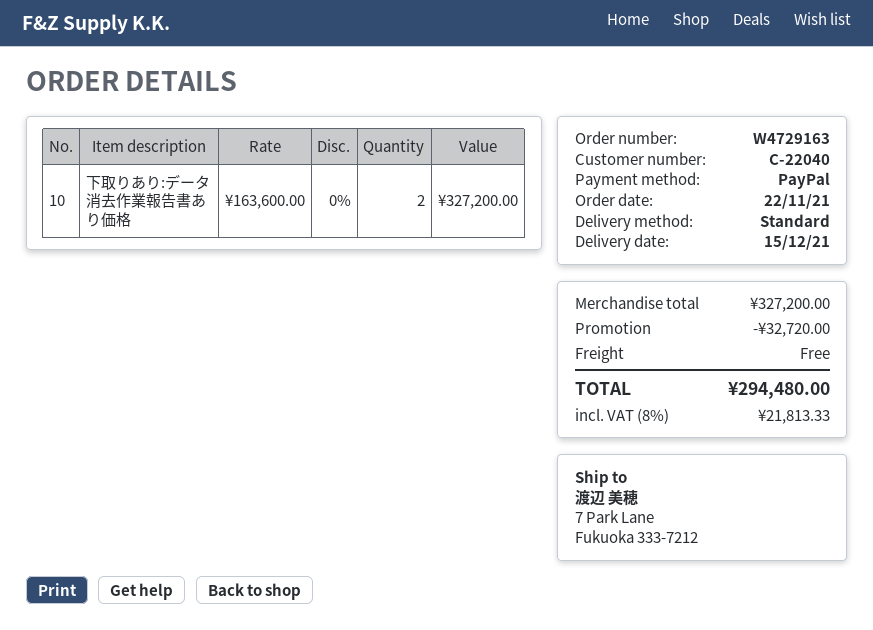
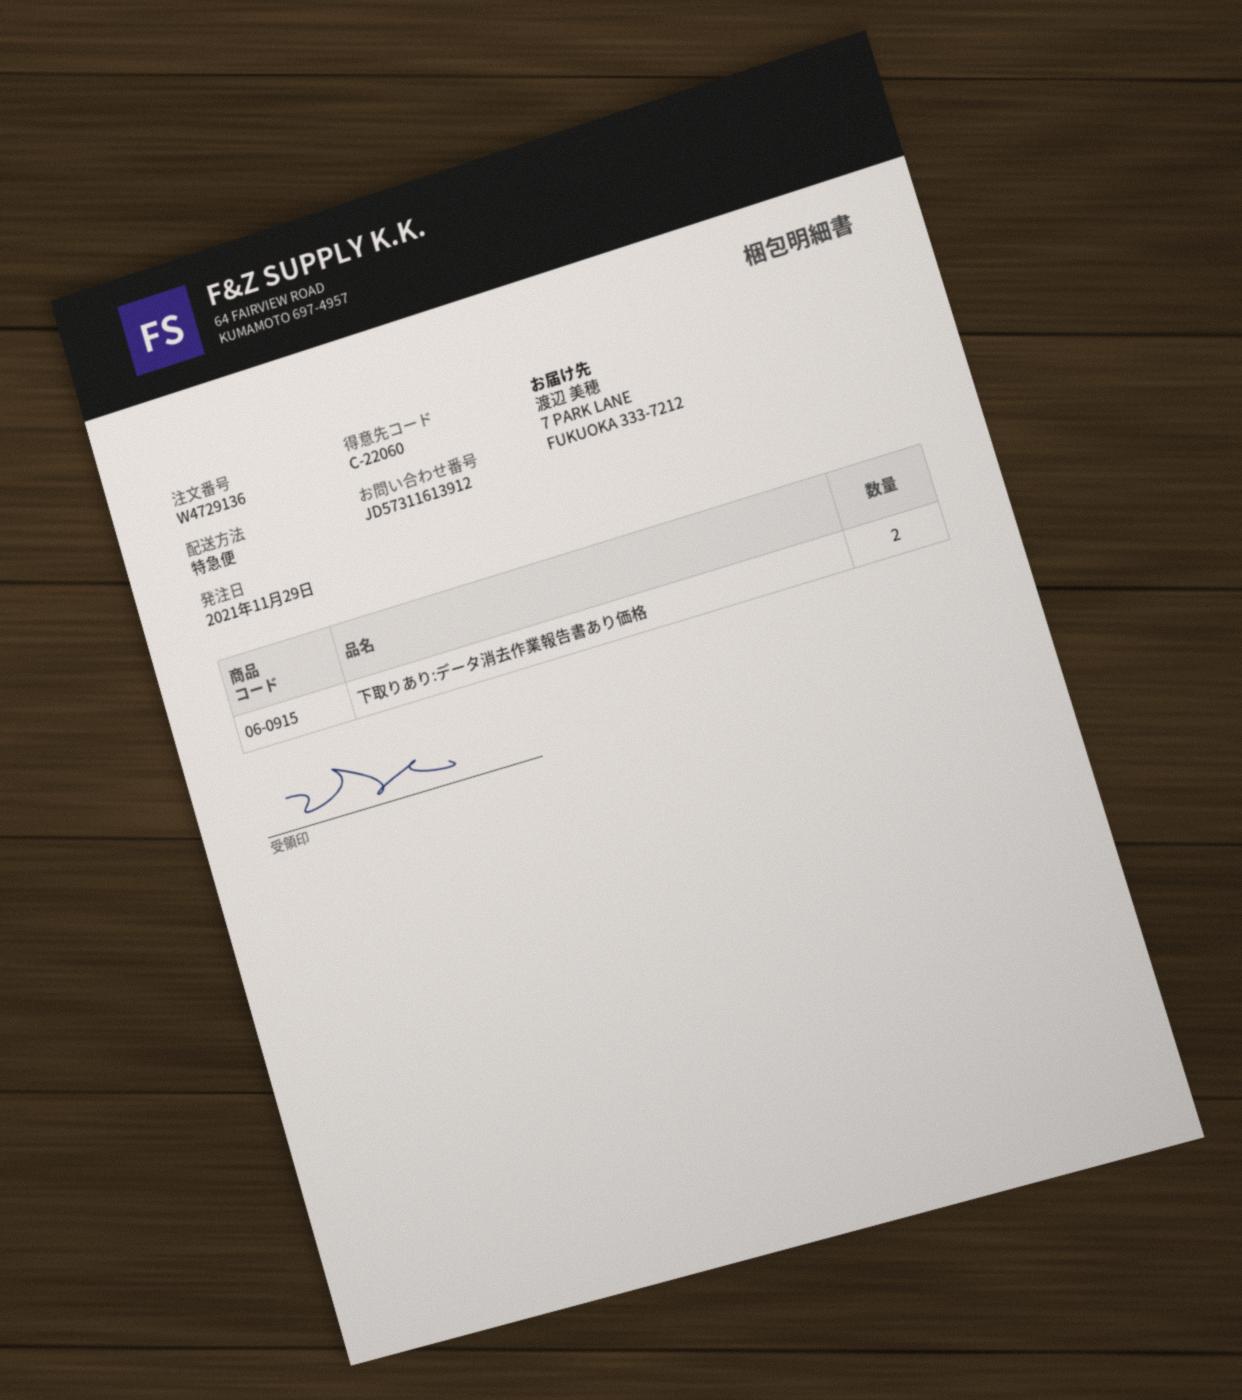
order number: W4729163 -> W4729136
order date: 2021-11-22 -> 2021-11-29
customer number: C-22040 -> C-22060
shipping method: standard -> express

